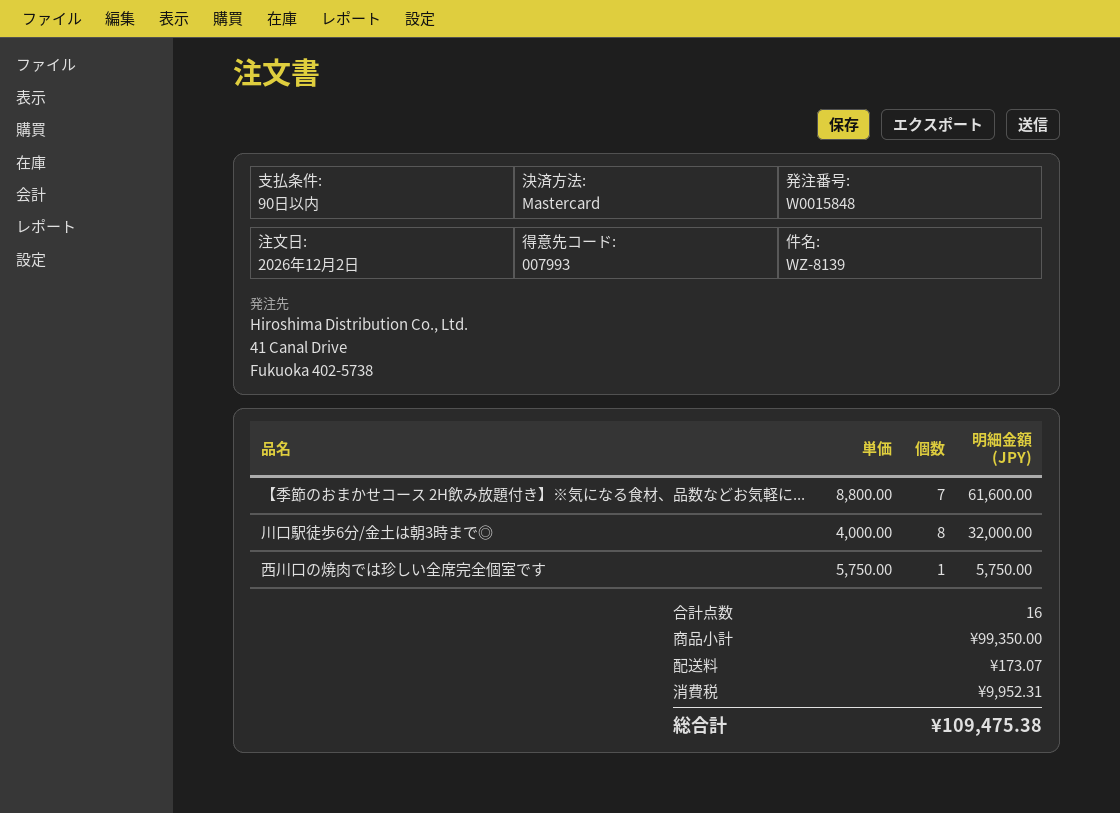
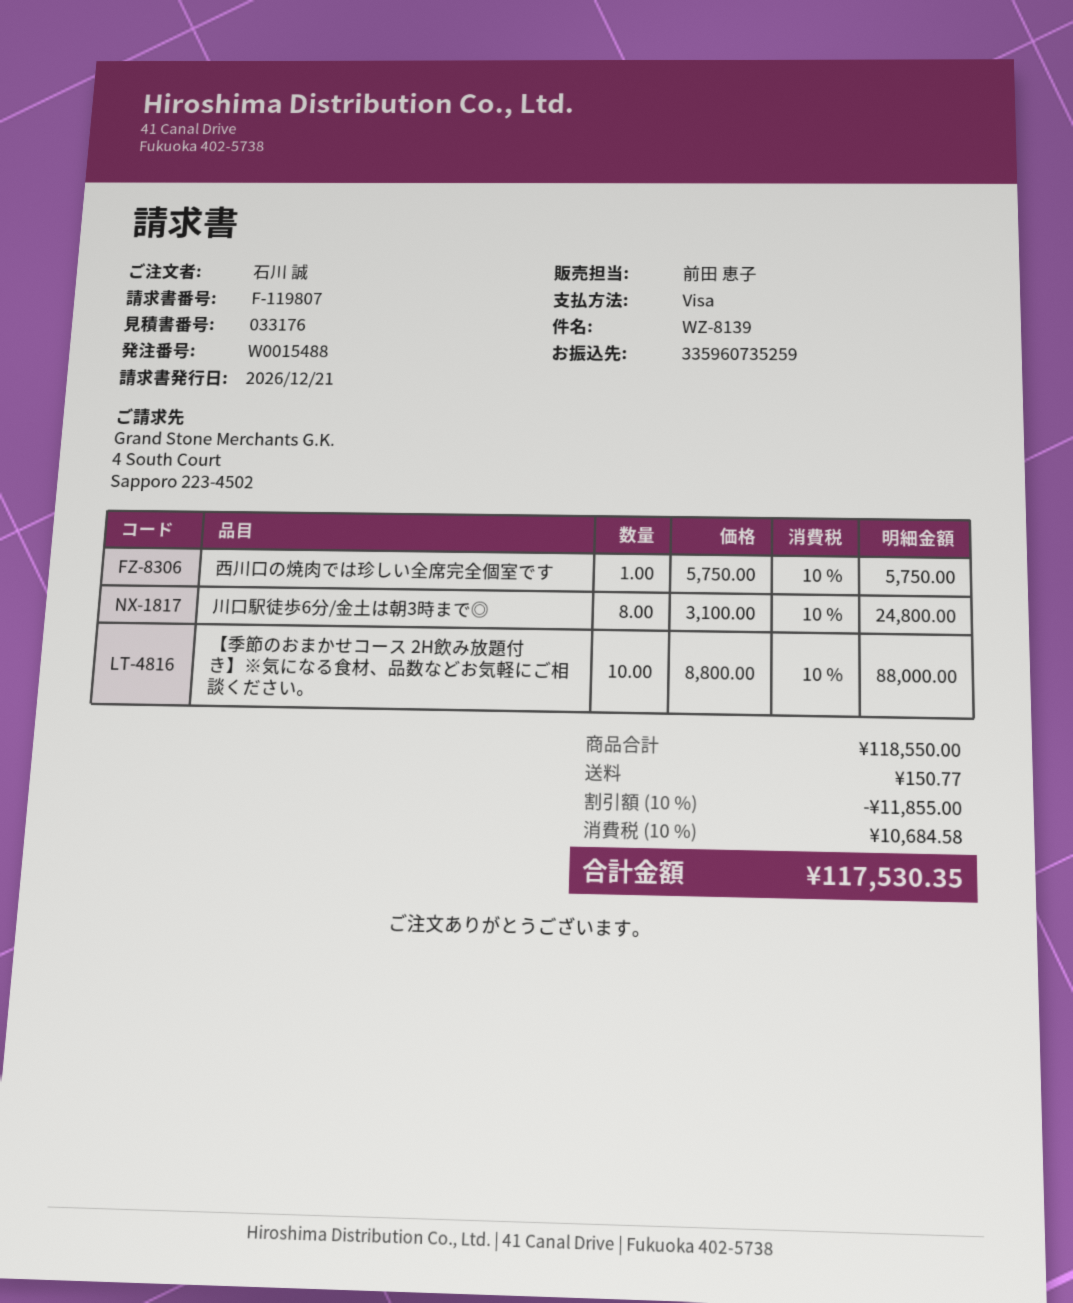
order number: W0015848 -> W0015488
payment method: Mastercard -> Visa
【季節のおまかせコース 2H飲み放題付き】※気になる食材、品数などお気軽に...: 7 x 8800.00 = 61600.00 -> 10 x 8800.00 = 88000.00
川口駅徒歩6分/金土は朝3時まで◎: 8 x 4000.00 = 32000.00 -> 8 x 3100.00 = 24800.00
subtotal: 99350.00 -> 118550.00
discount: none -> 10% = 11855.00
shipping: 173.07 -> 150.77
tax: 9952.31 -> 10684.58
total: 109475.38 -> 117530.35

